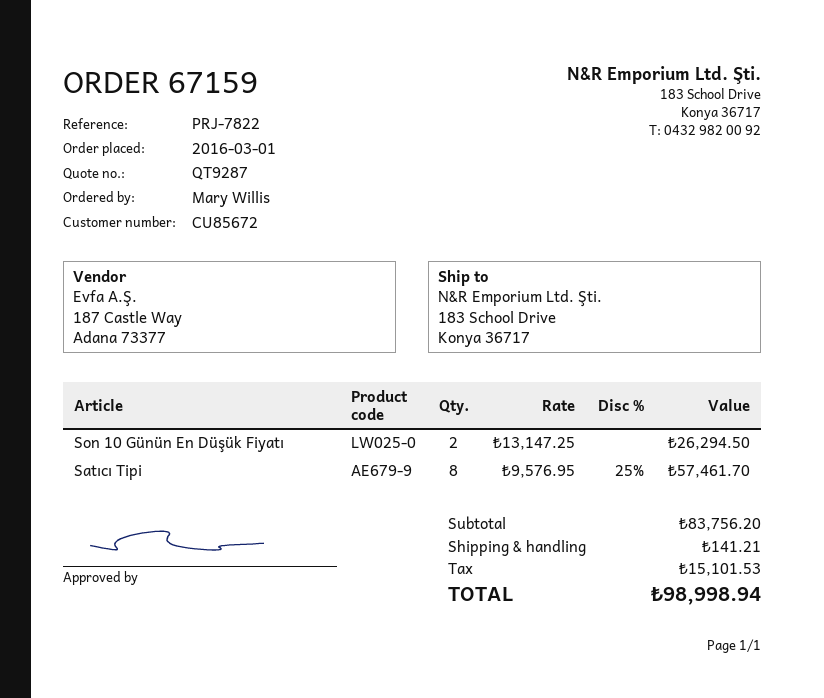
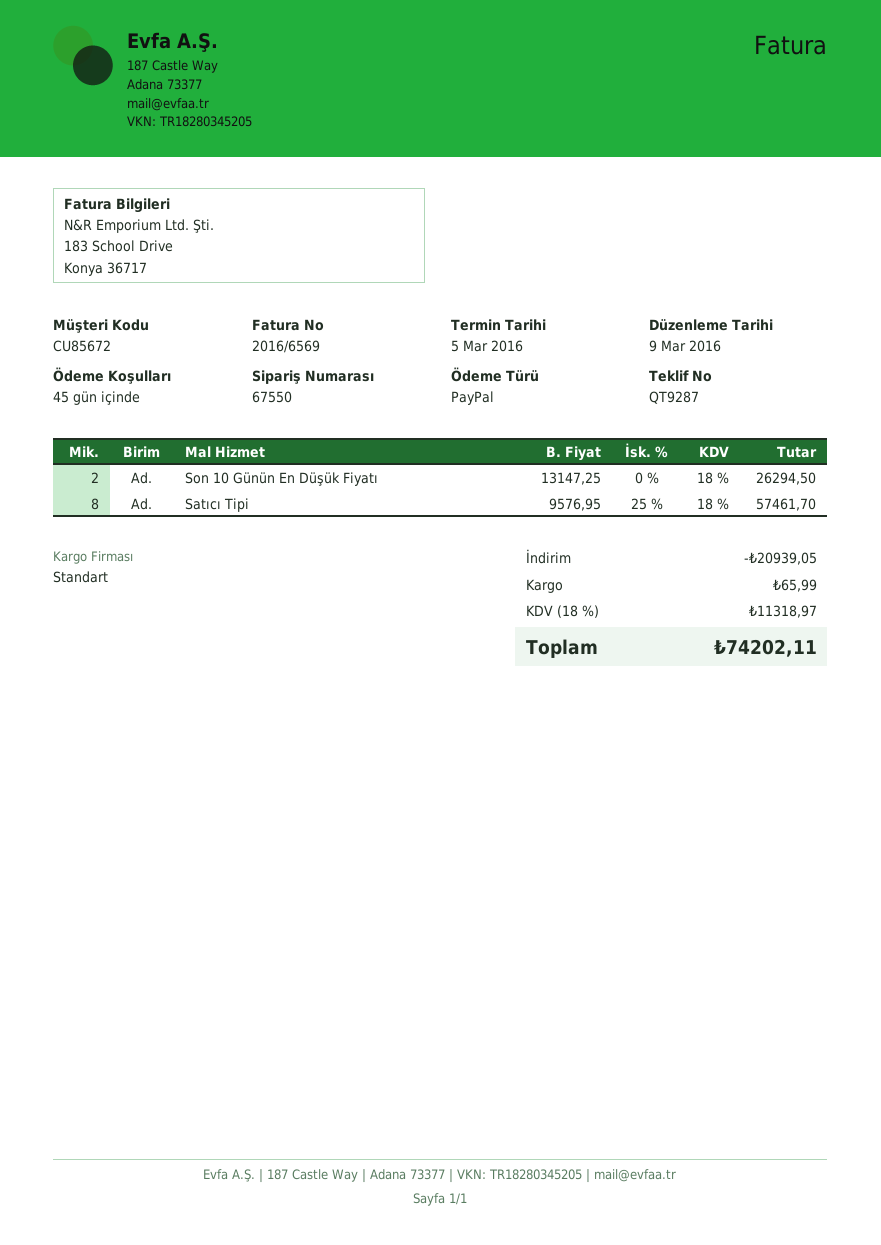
order number: 67159 -> 67550
discount: none -> 20939.05
shipping: 141.21 -> 65.99
tax: 15101.53 -> 11318.97
total: 98998.94 -> 74202.11

